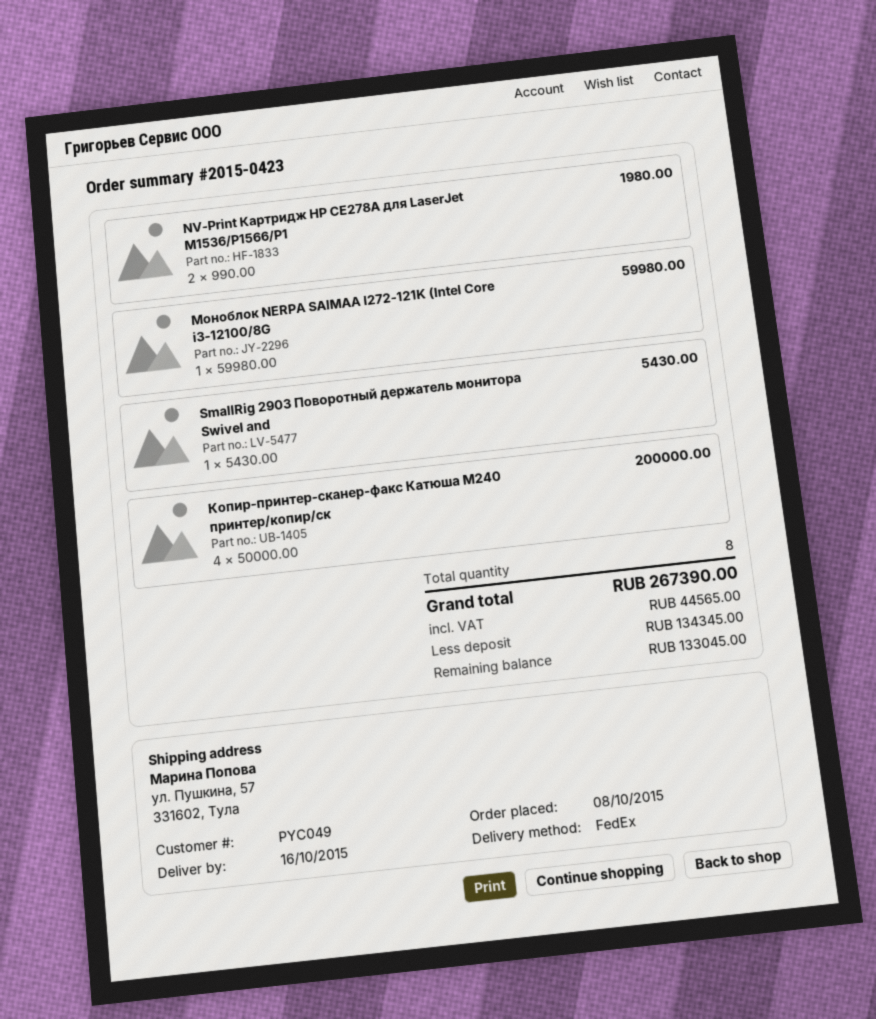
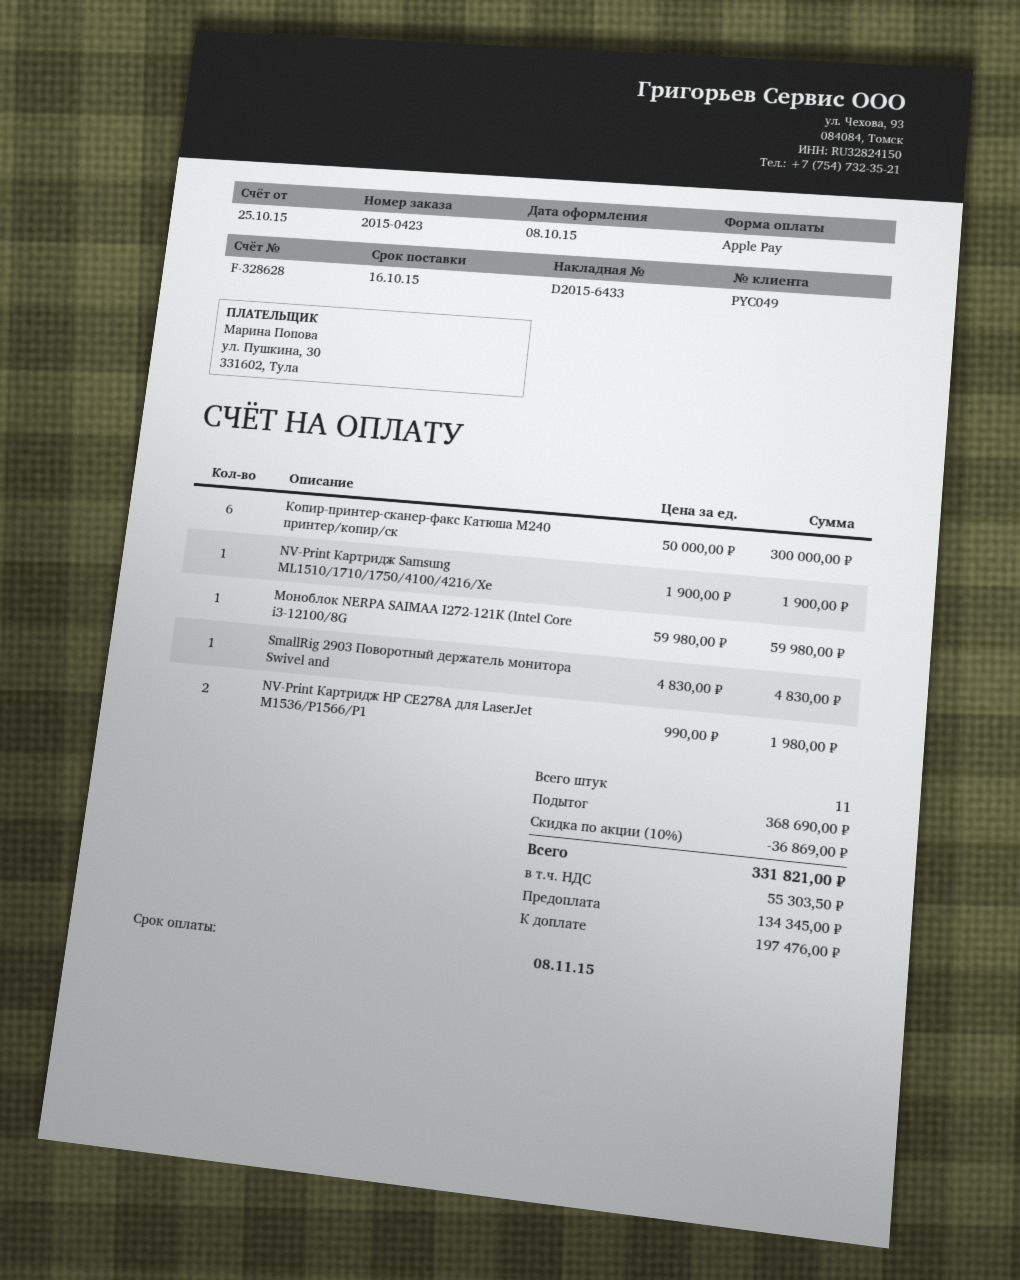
SmallRig 2903 Поворотный держатель монитора Swivel and: 1 x 5430.00 = 5430.00 -> 1 x 4830.00 = 4830.00
Копир-принтер-сканер-факс Катюша M240 принтер/копир/ск: 4 x 50000.00 = 200000.00 -> 6 x 50000.00 = 300000.00
NV-Print Картридж Samsung ML1510/1710/1750/4100/4216/Xe: none -> 1 x 1900.00 = 1900.00
total quantity: 8 -> 11
discount: none -> 10% = 36869.00
tax: 44565.00 -> 55303.50
total: 267390.00 -> 331821.00
balance: 133045.00 -> 197476.00

